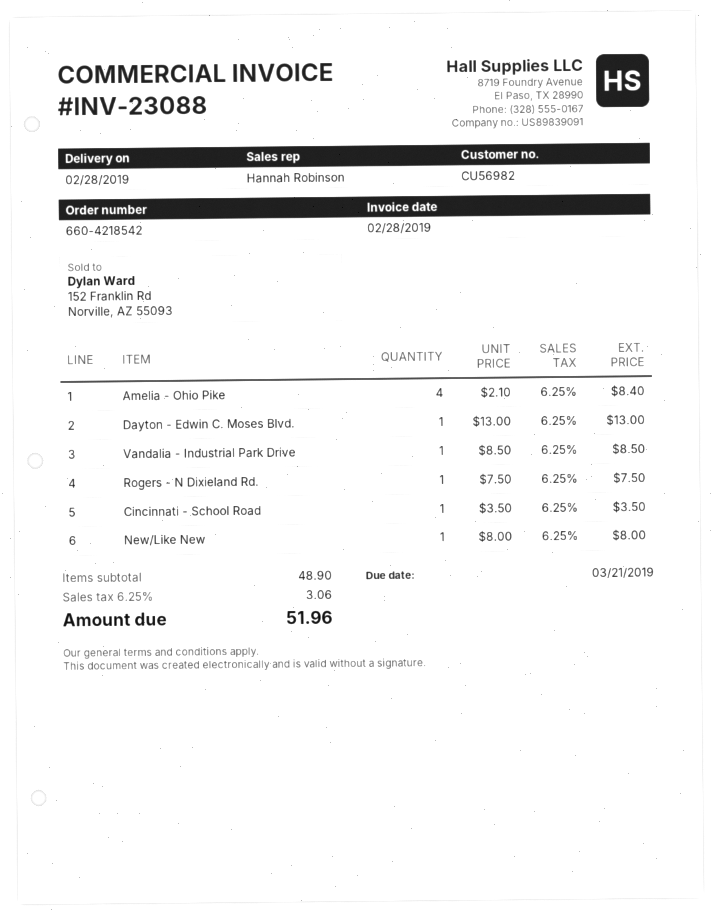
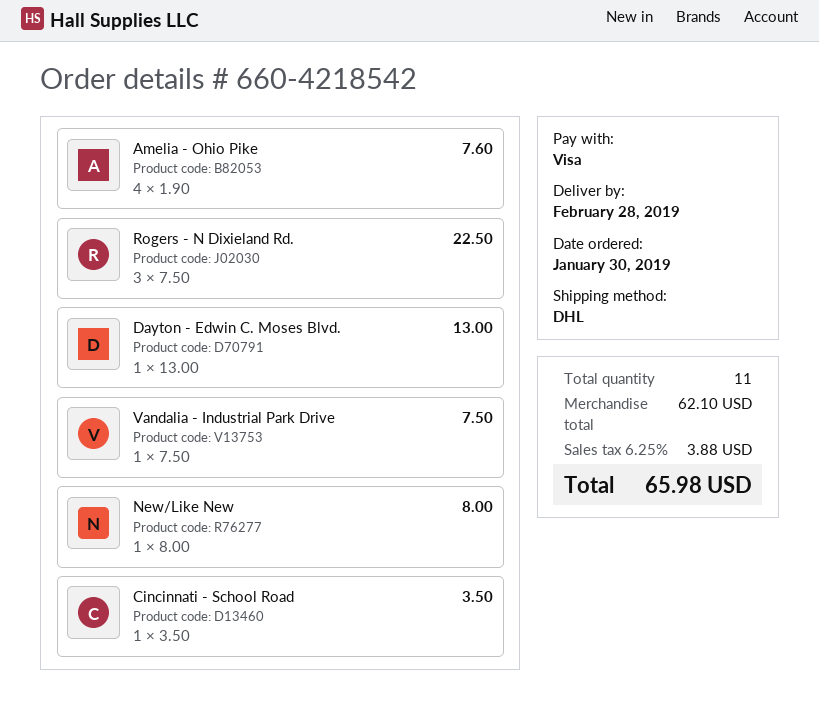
Amelia - Ohio Pike: 4 x 2.10 = 8.40 -> 4 x 1.90 = 7.60
Vandalia - Industrial Park Drive: 1 x 8.50 = 8.50 -> 1 x 7.50 = 7.50
Rogers - N Dixieland Rd.: 1 x 7.50 = 7.50 -> 3 x 7.50 = 22.50
subtotal: 48.90 -> 62.10
tax: 6.25% = 3.06 -> 6.25% = 3.88
total: 51.96 -> 65.98

